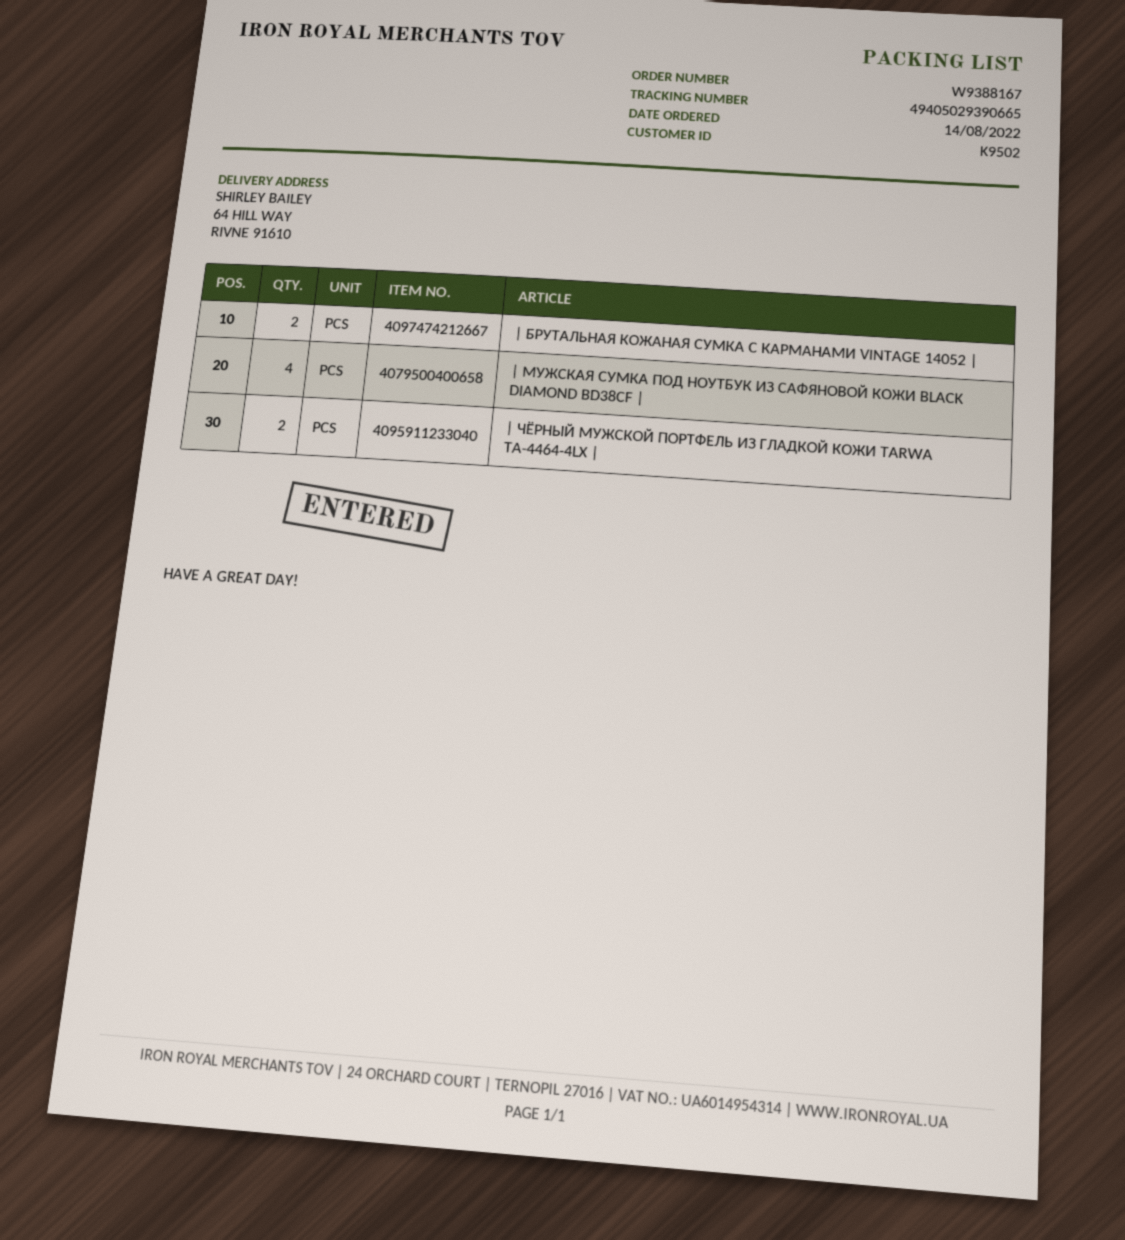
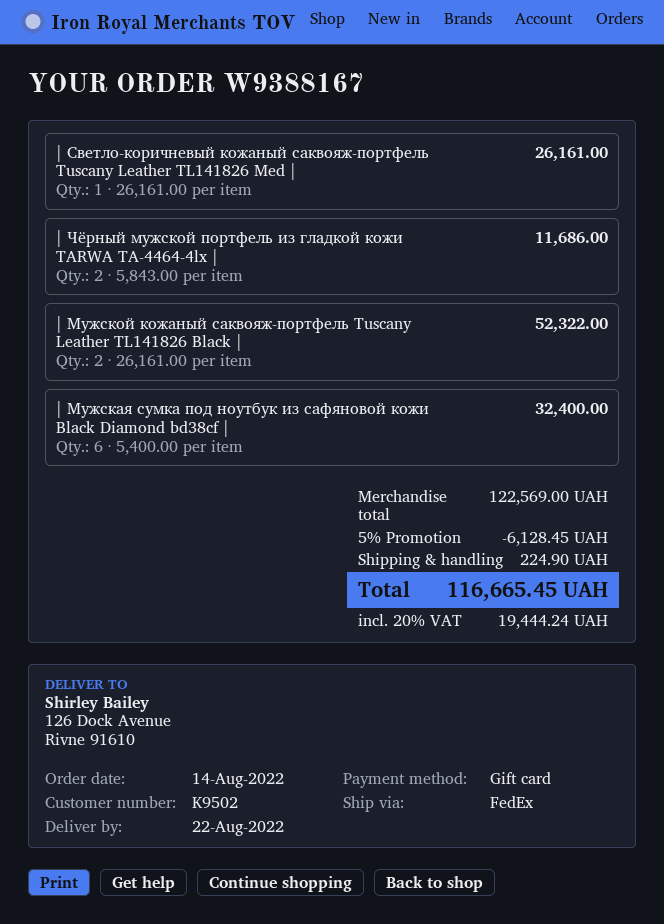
ship to: 64 HILL WAY, RIVNE 91610 -> 126 Dock Avenue, Rivne 91610
| БРУТАЛЬНАЯ КОЖАНАЯ СУМКА С КАРМАНАМИ VINTAGE 14052 |: 2 -> none
| МУЖСКАЯ СУМКА ПОД НОУТБУК ИЗ САФЯНОВОЙ КОЖИ BLACK DIAMOND BD38CF |: 4 -> 6
| Светло-коричневый кожаный саквояж-портфель Tuscany Leather TL141826 Med |: none -> 1
| Мужской кожаный саквояж-портфель Tuscany Leather TL141826 Black |: none -> 2

